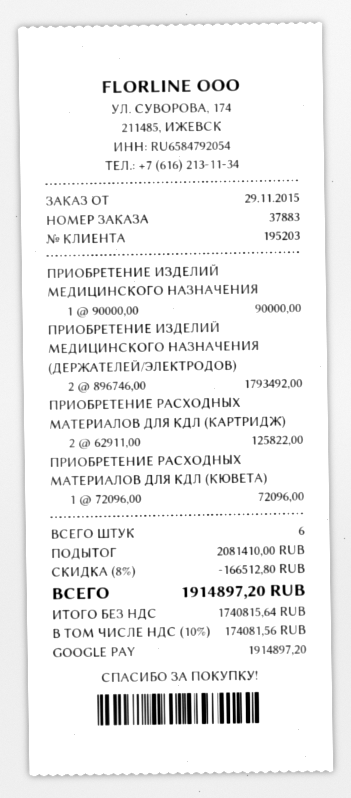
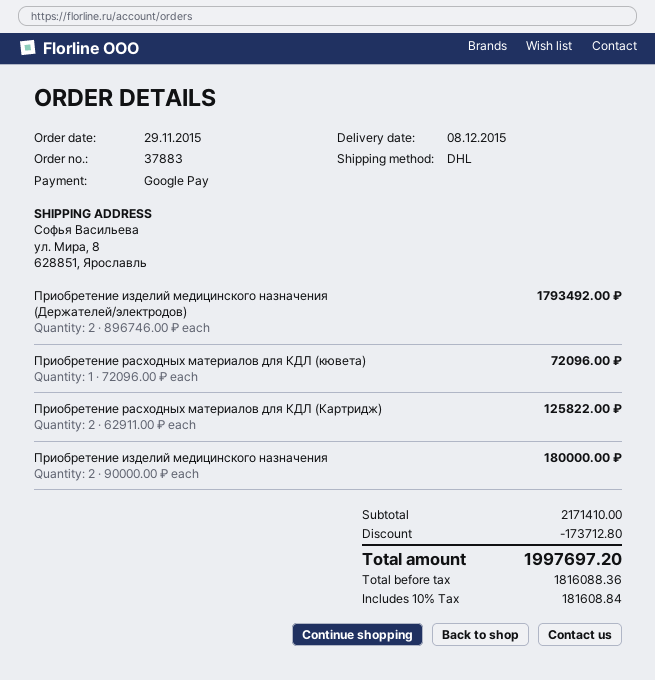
ПРИОБРЕТЕНИЕ ИЗДЕЛИЙ МЕДИЦИНСКОГО НАЗНАЧЕНИЯ: 1 x 90000.00 = 90000.00 -> 2 x 90000.00 = 180000.00
subtotal: 2081410.00 -> 2171410.00
discount: 166512.80 -> 173712.80
net: 1740815.64 -> 1816088.36
tax: 10% = 174081.56 -> 10% = 181608.84
total: 1914897.20 -> 1997697.20

